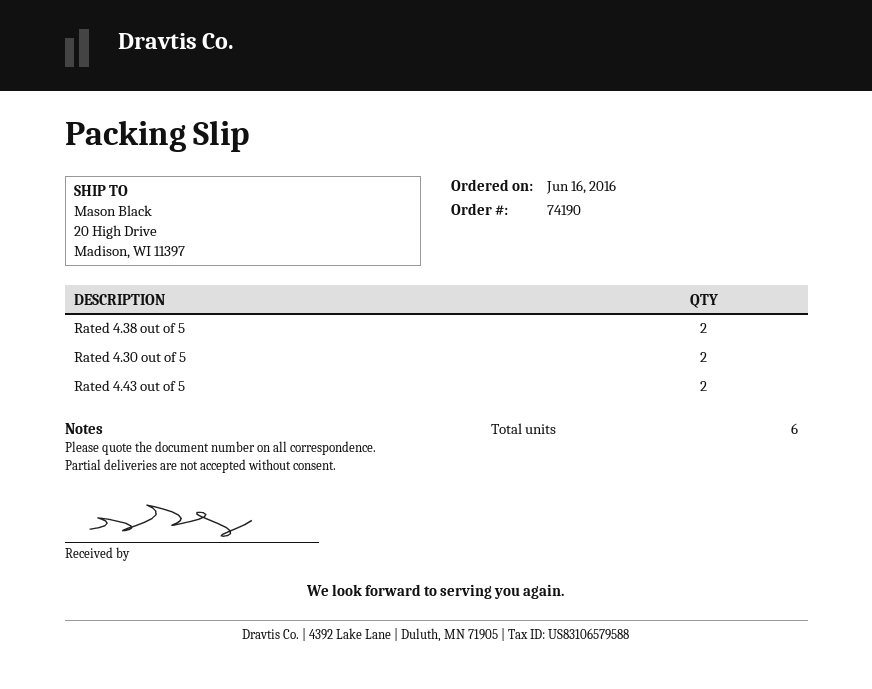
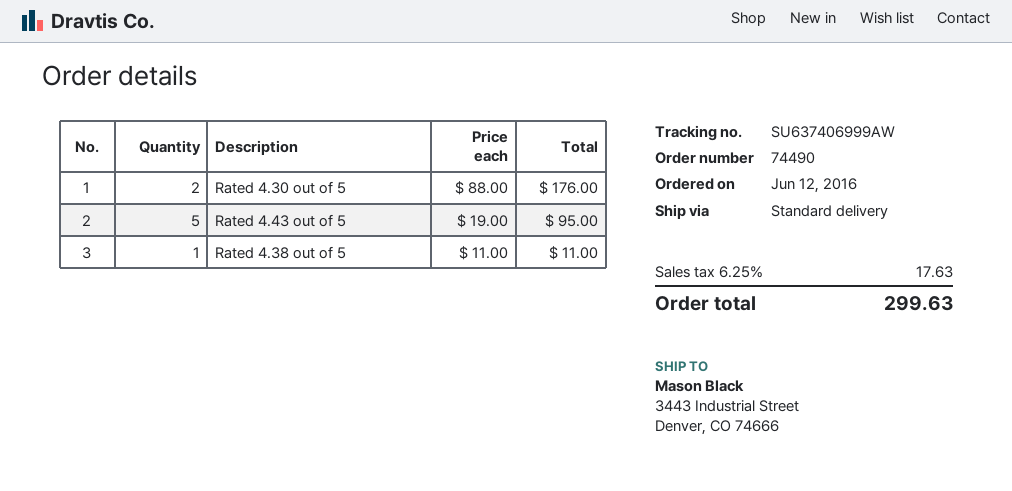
order number: 74190 -> 74490
order date: 2016-06-16 -> 2016-06-12
ship to: 20 High Drive, Madison, WI 11397 -> 3443 Industrial Street, Denver, CO 74666
Rated 4.38 out of 5: 2 -> 1
Rated 4.43 out of 5: 2 -> 5

